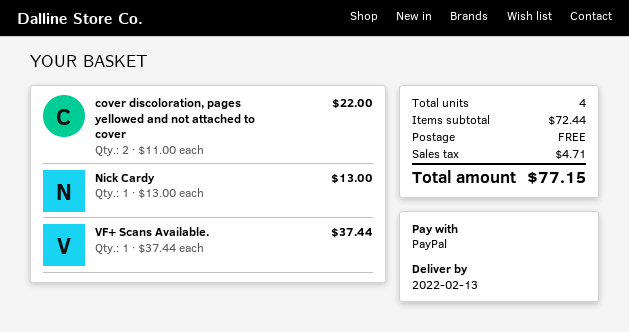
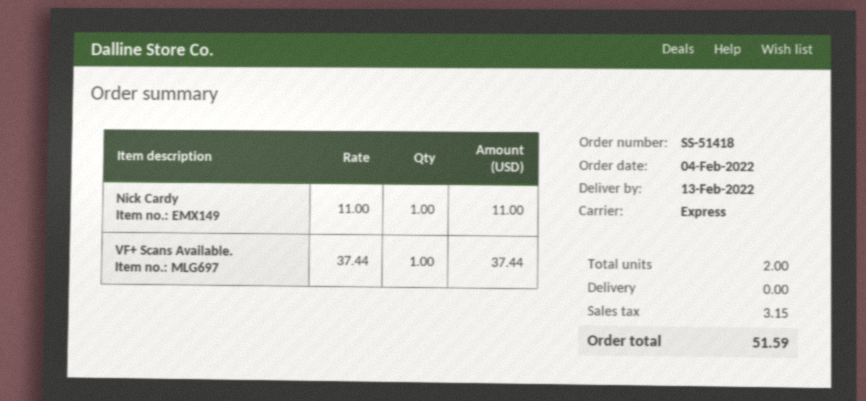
cover discoloration, pages yellowed and not attached to cover: 2 x 11.00 = 22.00 -> none
Nick Cardy: 1 x 13.00 = 13.00 -> 1 x 11.00 = 11.00
total quantity: 4 -> 2
tax: 4.71 -> 3.15
total: 77.15 -> 51.59

